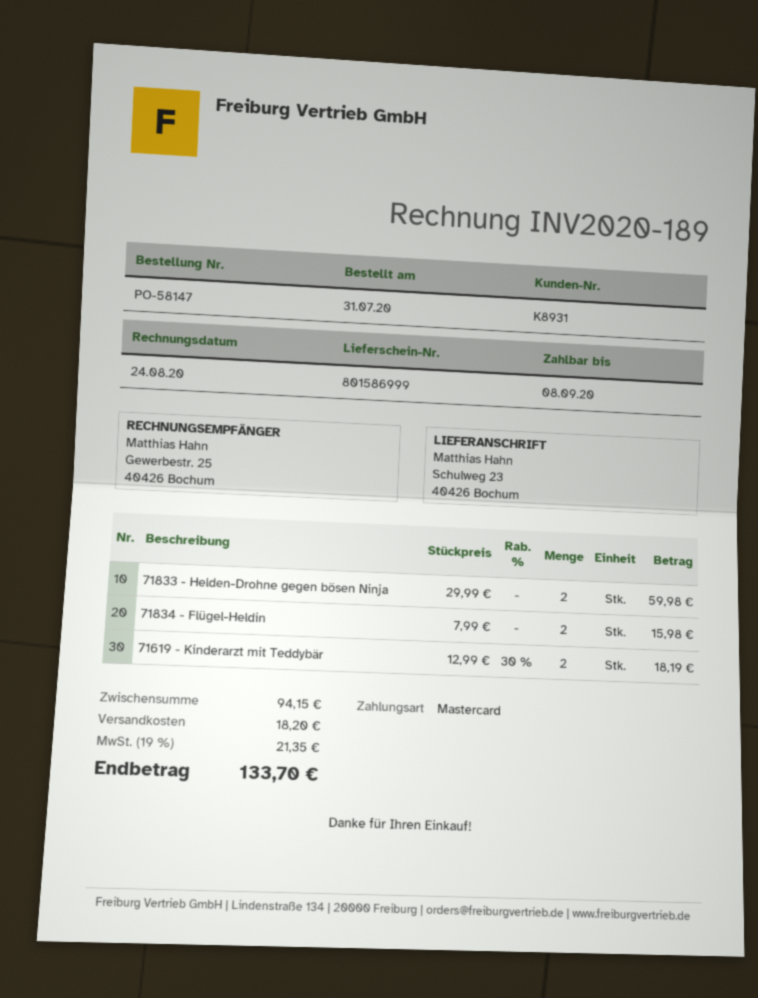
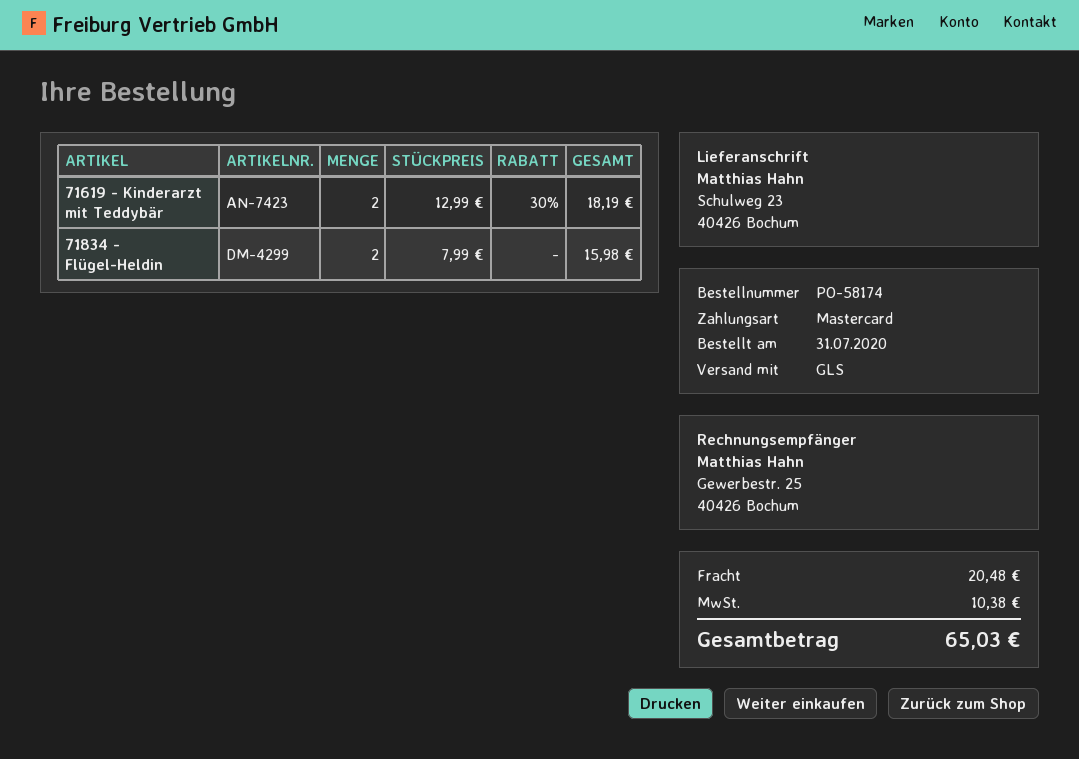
order number: PO-58147 -> PO-58174
71833 - Helden-Drohne gegen bösen Ninja: 2 x 29.99 = 59.98 -> none
shipping: 18.20 -> 20.48
tax: 21.35 -> 10.38
total: 133.70 -> 65.03

